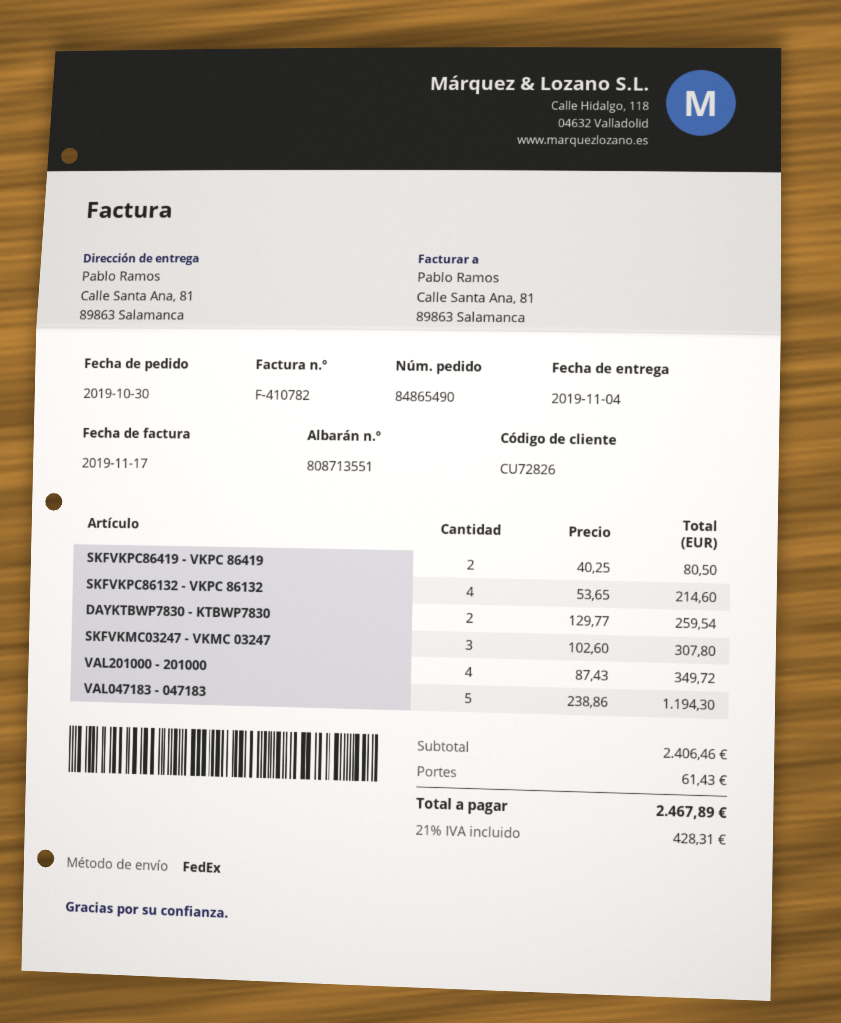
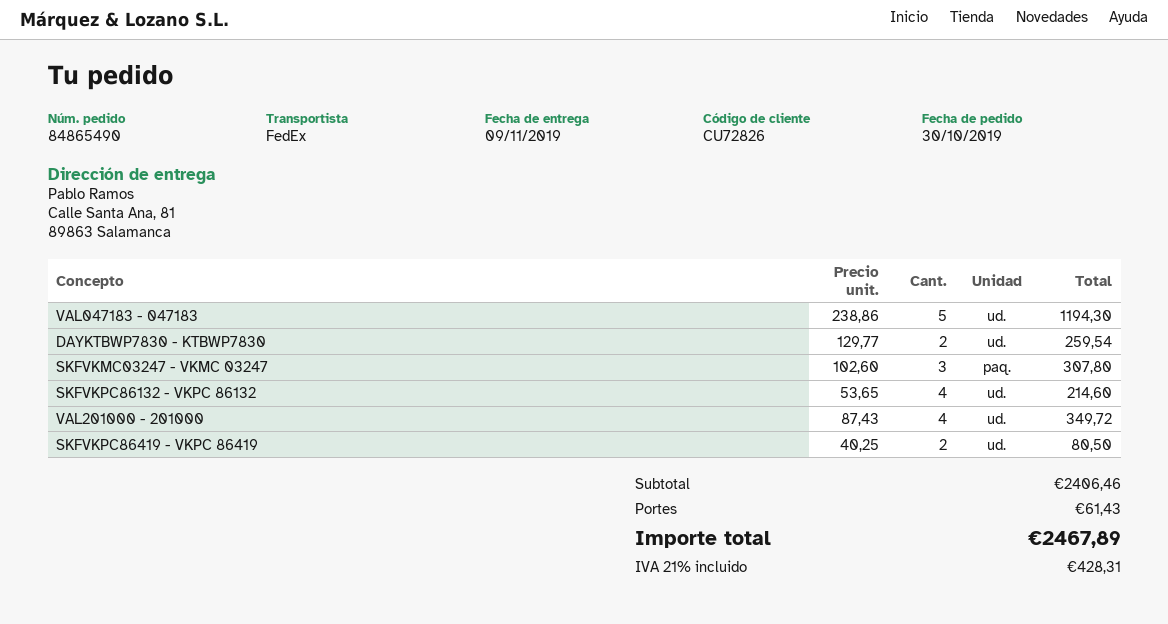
delivery date: 2019-11-04 -> 2019-11-09

